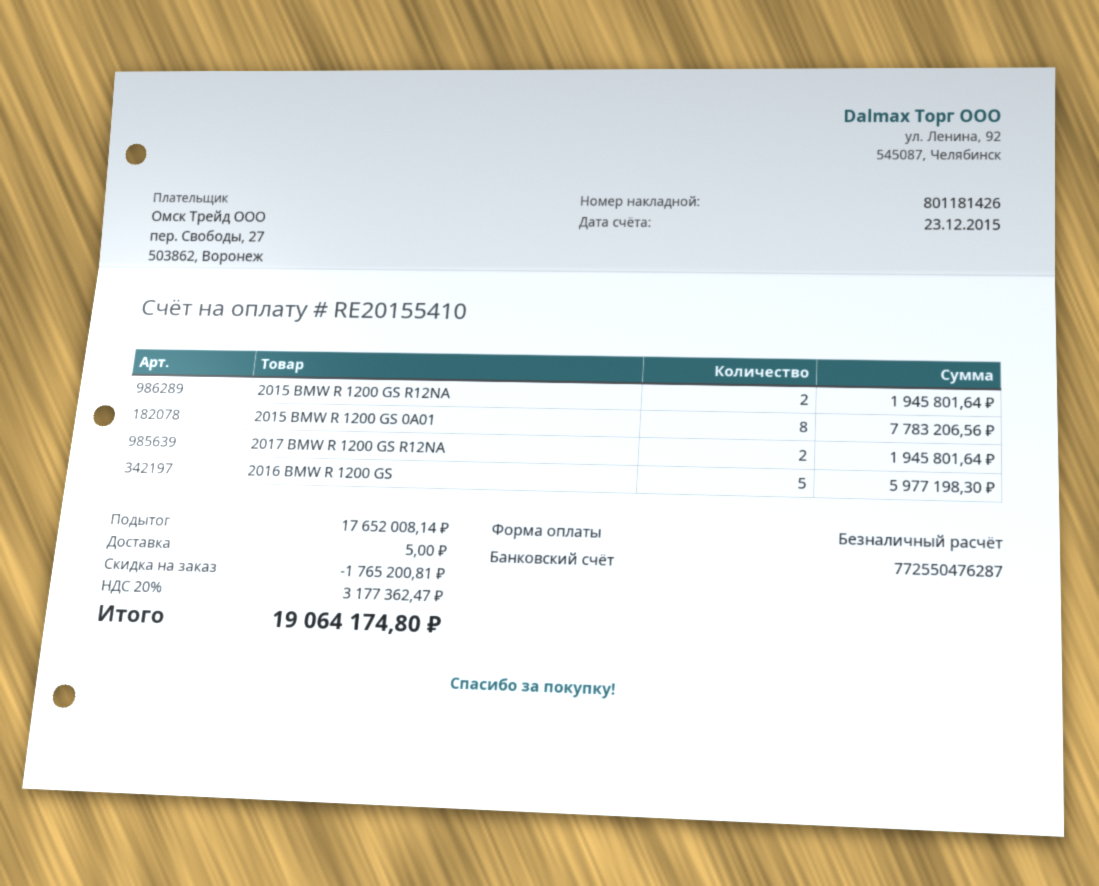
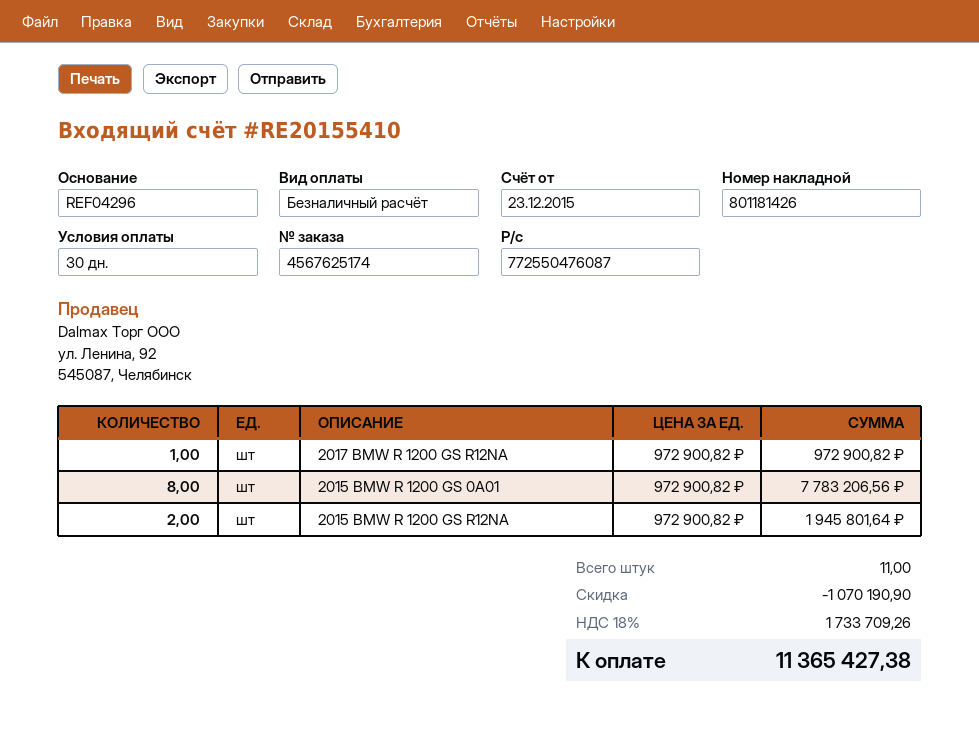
bank account: 772550476287 -> 772550476087
2017 BMW R 1200 GS R12NA: 2 for 1945801.64 -> 1 for 972900.82
2016 BMW R 1200 GS: 5 for 5977198.30 -> none
discount: 1765200.81 -> 1070190.90
shipping: 5.00 -> none
tax: 20% = 3177362.47 -> 18% = 1733709.26
total: 19064174.80 -> 11365427.38

